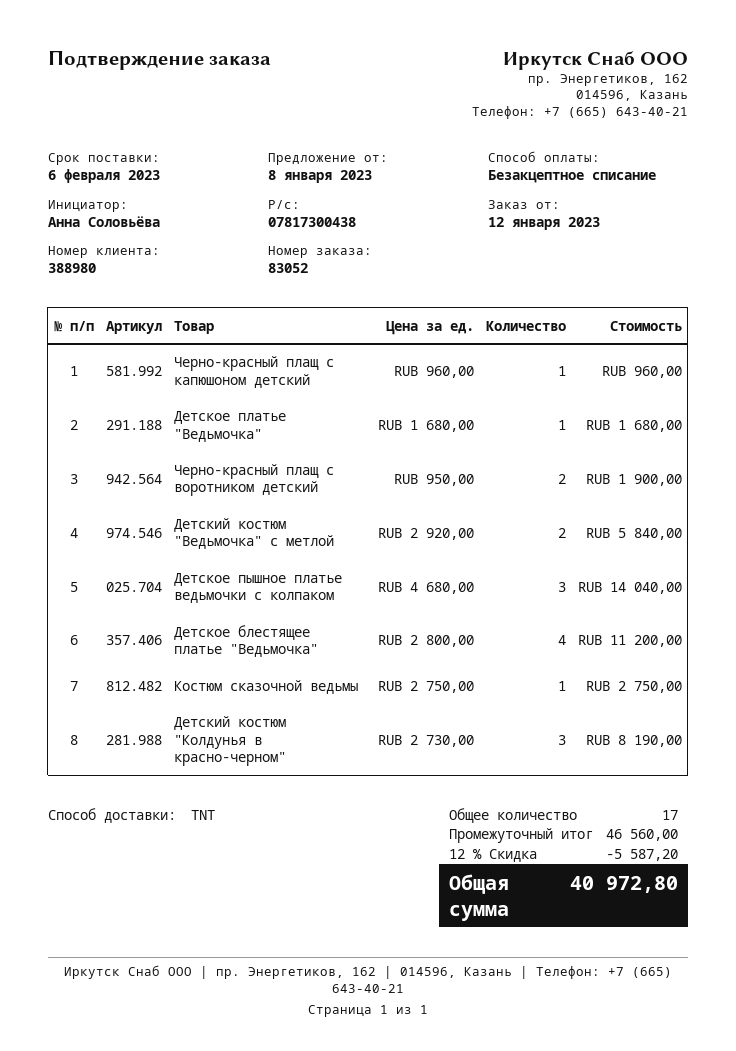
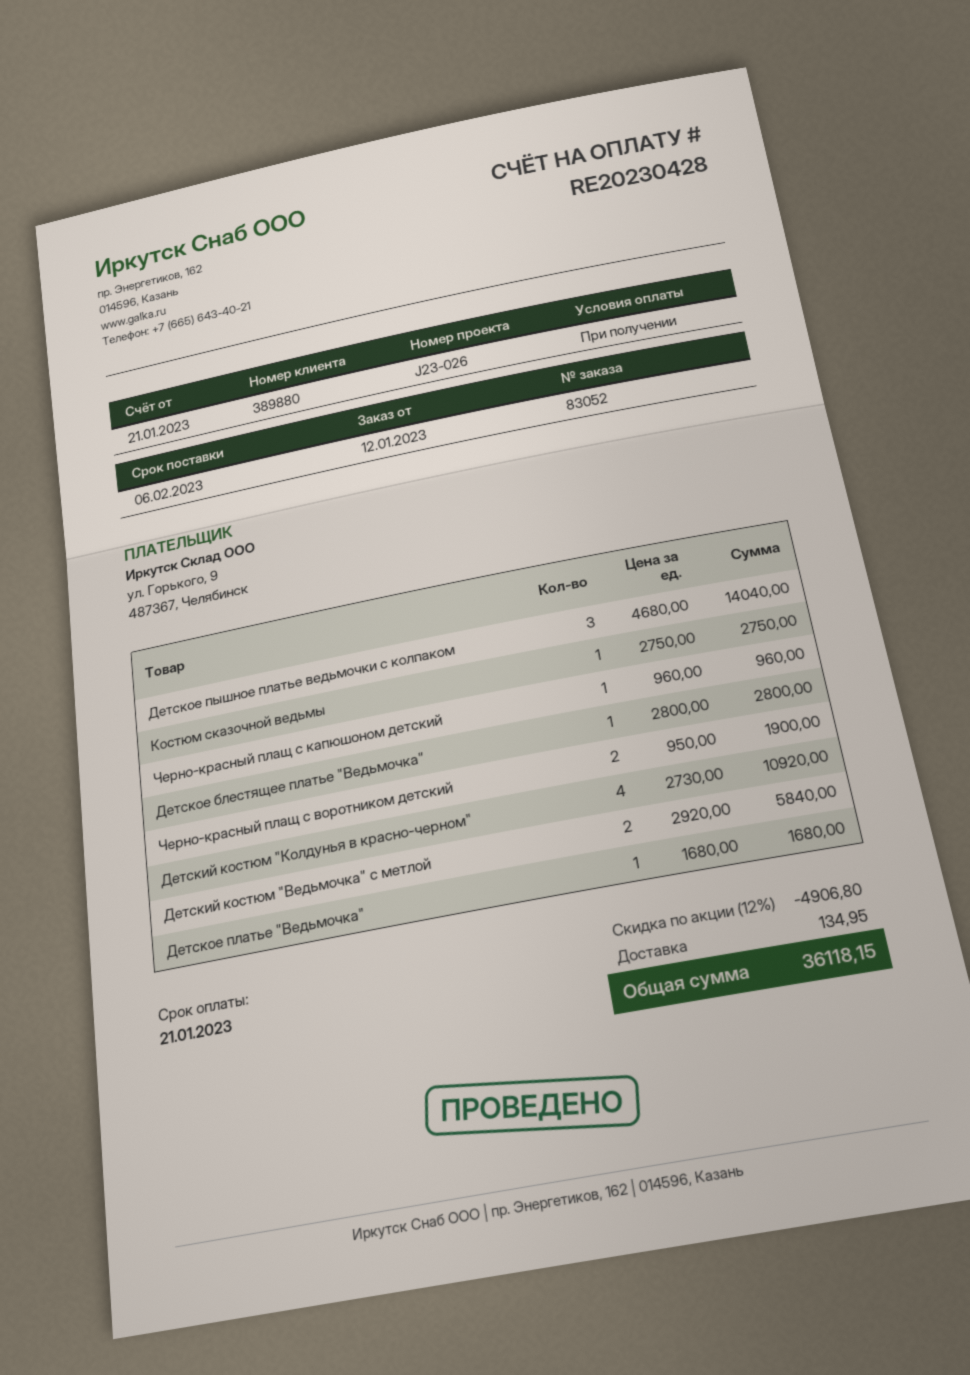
customer number: 388980 -> 389880
Детское блестящее платье "Ведьмочка": 4 x 2800.00 = 11200.00 -> 1 x 2800.00 = 2800.00
Детский костюм "Колдунья в красно-черном": 3 x 2730.00 = 8190.00 -> 4 x 2730.00 = 10920.00
discount: 12% = 5587.20 -> 12% = 4906.80
shipping: none -> 134.95
total: 40972.80 -> 36118.15

